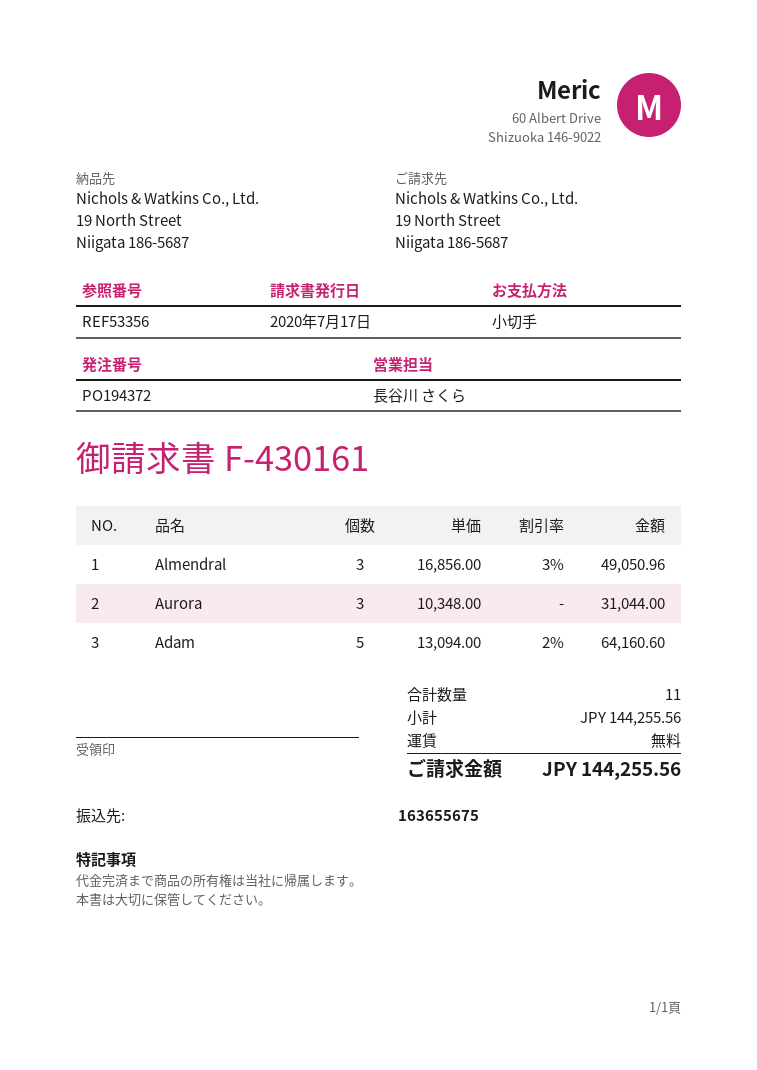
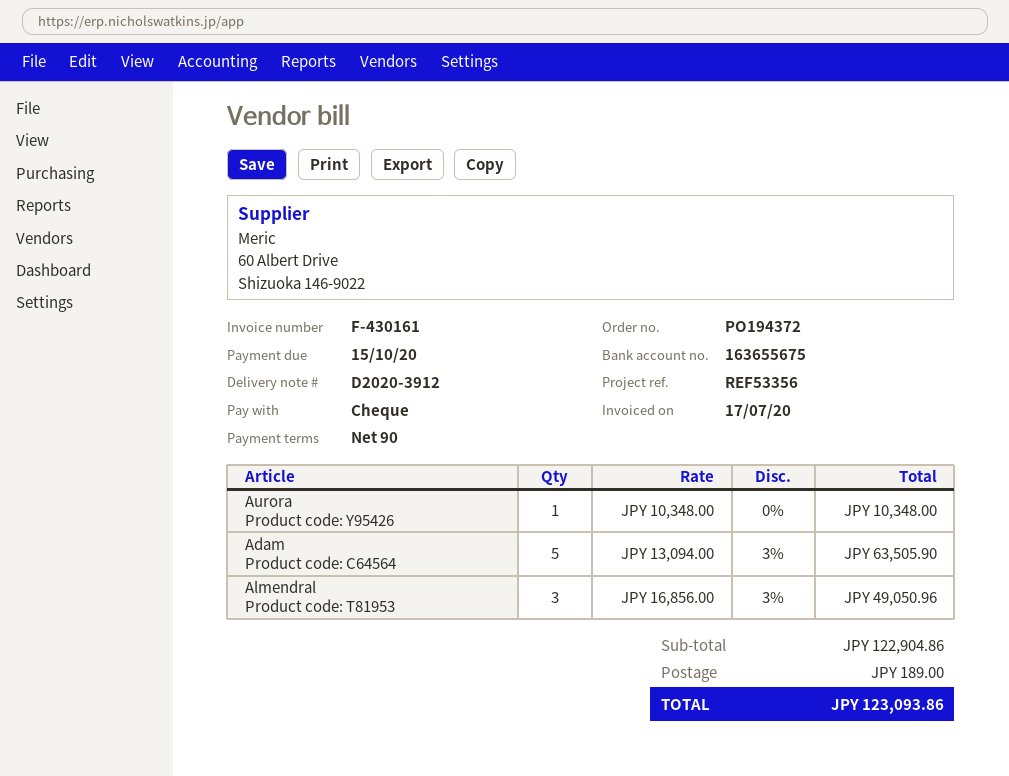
Aurora: 3 x 10348.00 = 31044.00 -> 1 x 10348.00 = 10348.00
Adam: 5 x 13094.00 - 2% = 64160.60 -> 5 x 13094.00 - 3% = 63505.90
subtotal: 144255.56 -> 122904.86
shipping: 0.00 -> 189.00
total: 144255.56 -> 123093.86

